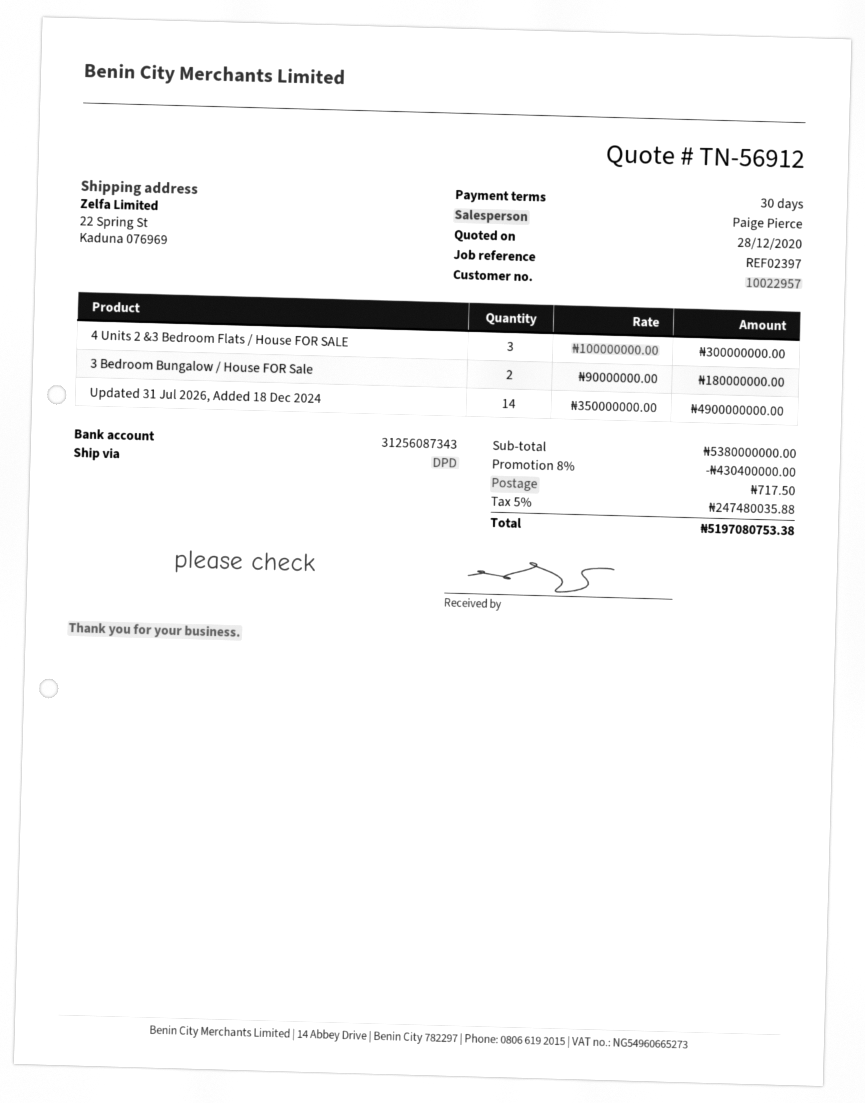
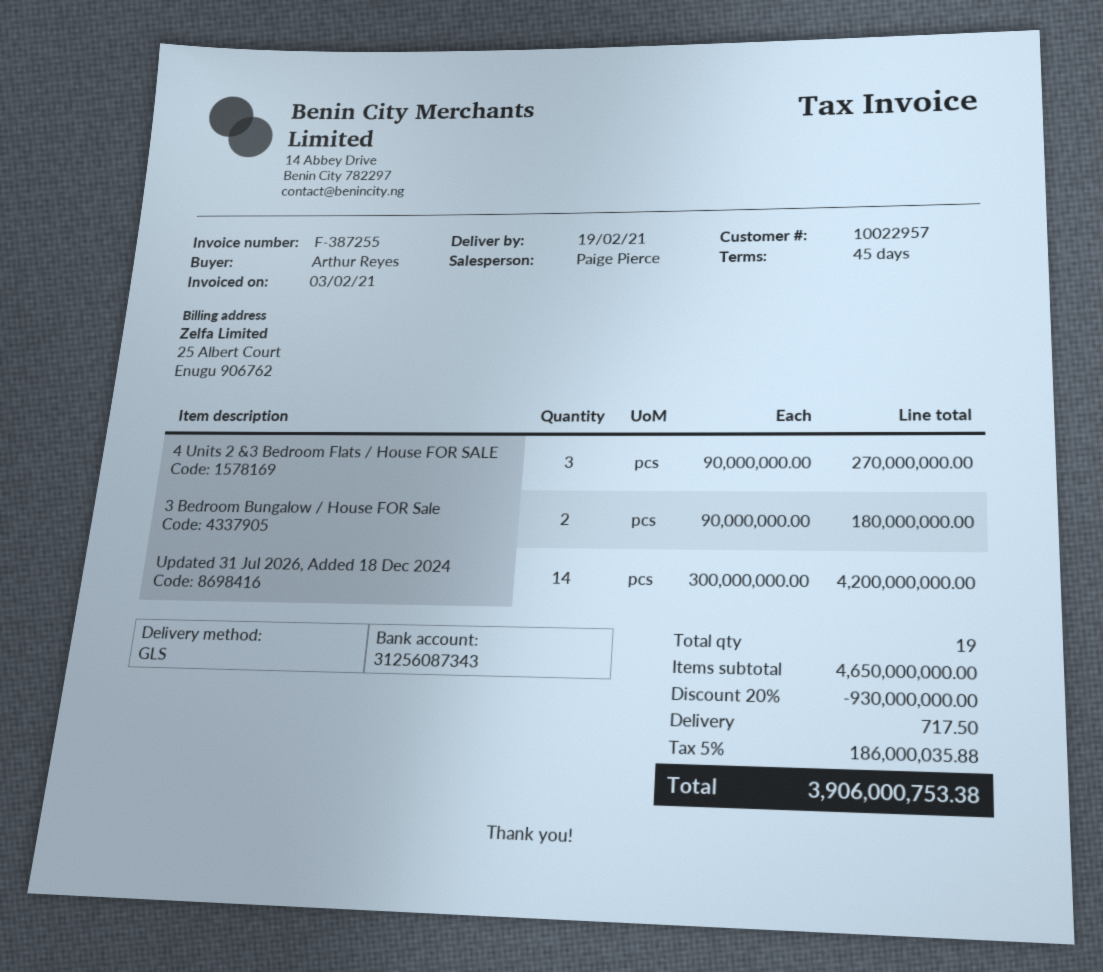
payment terms: 30 days -> 45 days
shipping method: DPD -> GLS
4 Units 2 &3 Bedroom Flats / House FOR SALE: 3 x 100000000.00 = 300000000.00 -> 3 x 90000000.00 = 270000000.00
Updated 31 Jul 2026, Added 18 Dec 2024: 14 x 350000000.00 = 4900000000.00 -> 14 x 300000000.00 = 4200000000.00
subtotal: 5380000000.00 -> 4650000000.00
discount: 8% = 430400000.00 -> 20% = 930000000.00
tax: 5% = 247480035.88 -> 5% = 186000035.88
total: 5197080753.38 -> 3906000753.38

